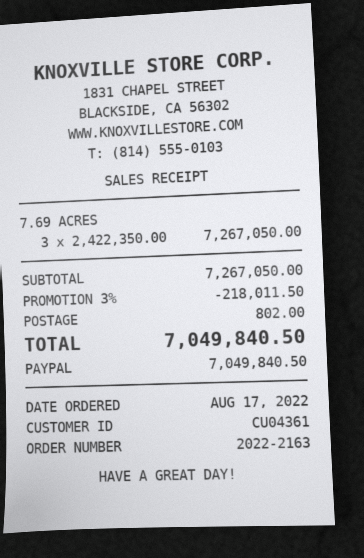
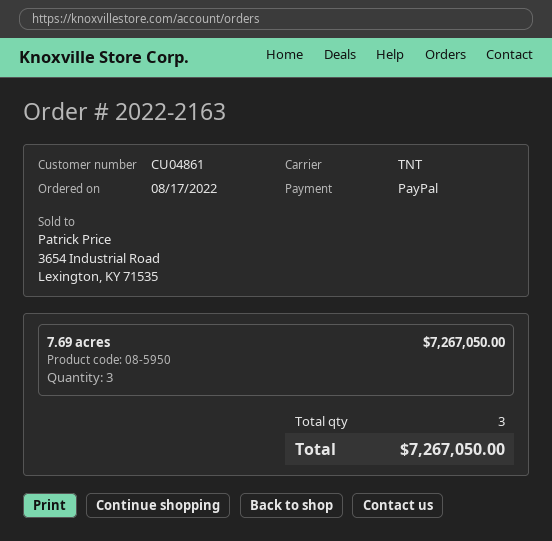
customer number: CU04361 -> CU04861
discount: 3% = 218011.50 -> none
shipping: 802.00 -> none
total: 7049840.50 -> 7267050.00

